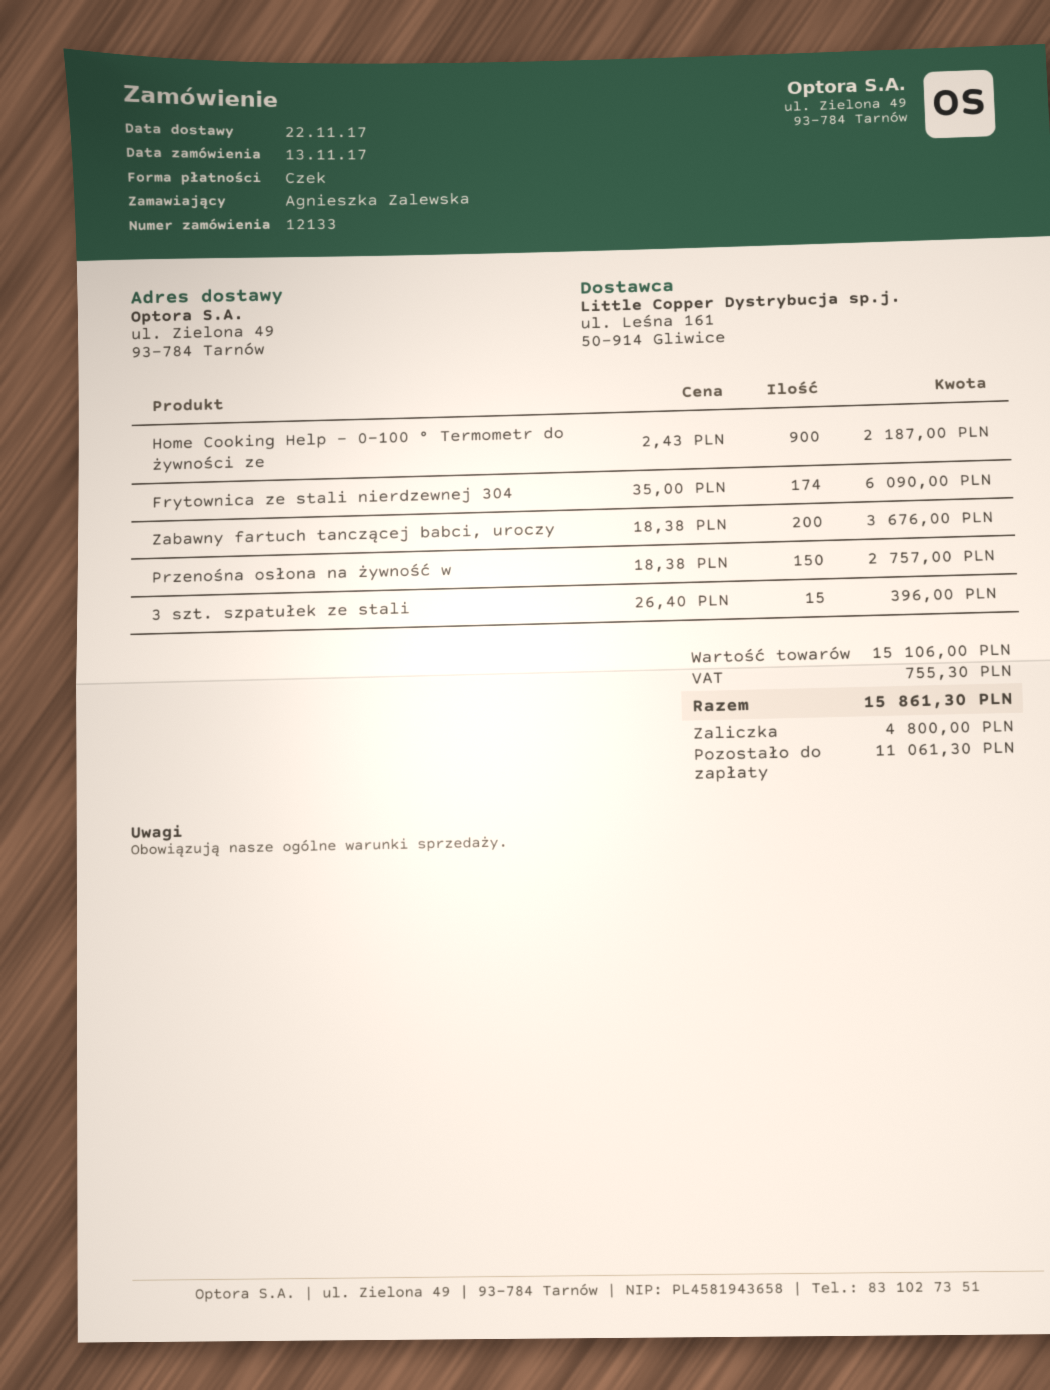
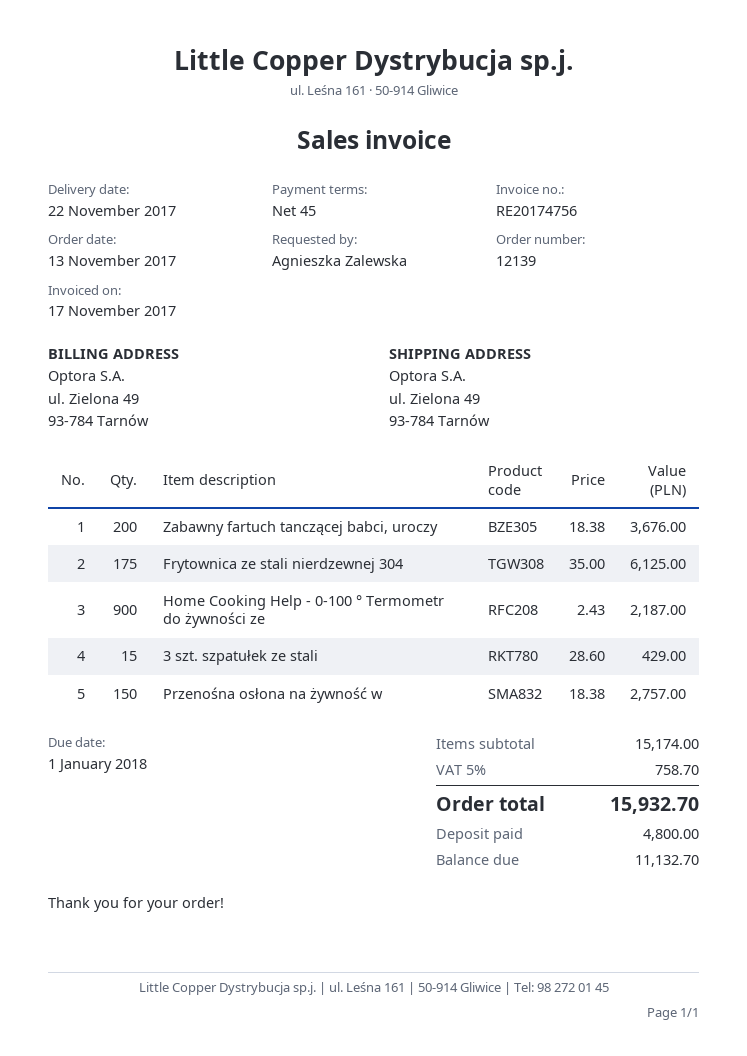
order number: 12133 -> 12139
Frytownica ze stali nierdzewnej 304: 174 x 35.00 = 6090.00 -> 175 x 35.00 = 6125.00
3 szt. szpatułek ze stali: 15 x 26.40 = 396.00 -> 15 x 28.60 = 429.00
subtotal: 15106.00 -> 15174.00
tax: 755.30 -> 758.70
total: 15861.30 -> 15932.70
balance: 11061.30 -> 11132.70

